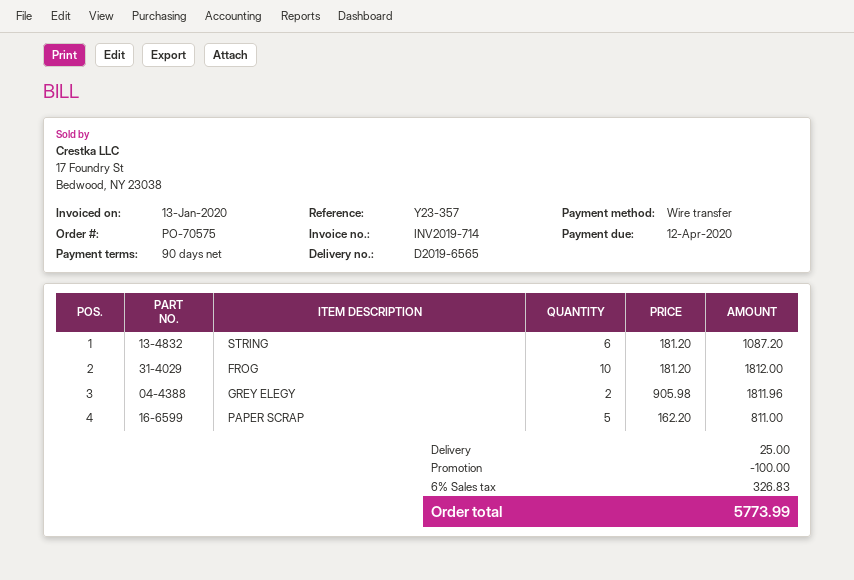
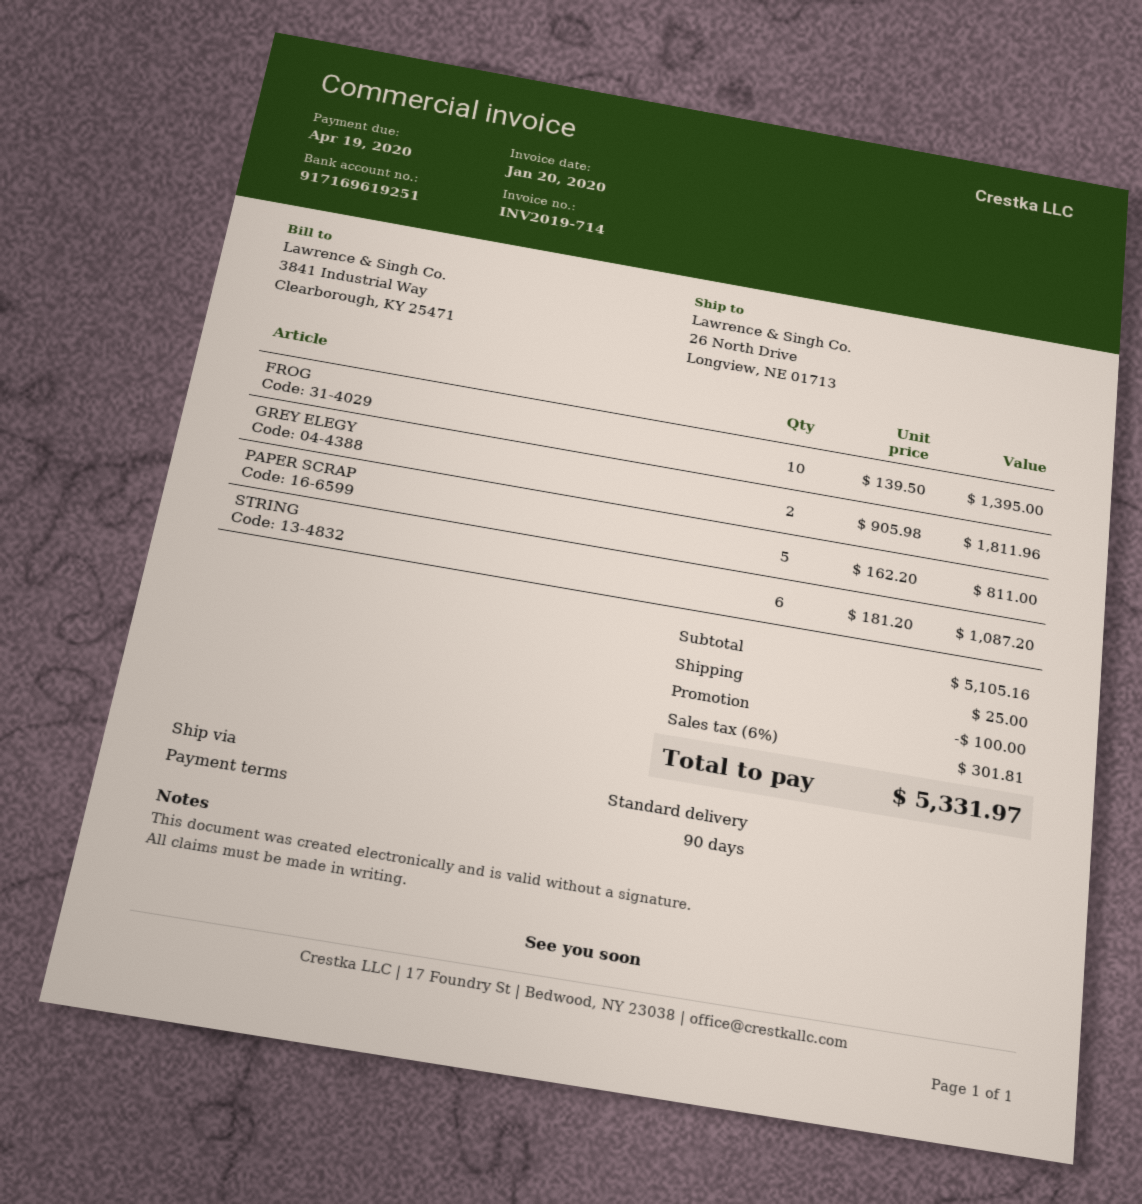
invoice date: 2020-01-13 -> 2020-01-20
due date: 2020-04-12 -> 2020-04-19
FROG: 10 x 181.20 = 1812.00 -> 10 x 139.50 = 1395.00
tax: 6% = 326.83 -> 6% = 301.81
total: 5773.99 -> 5331.97

